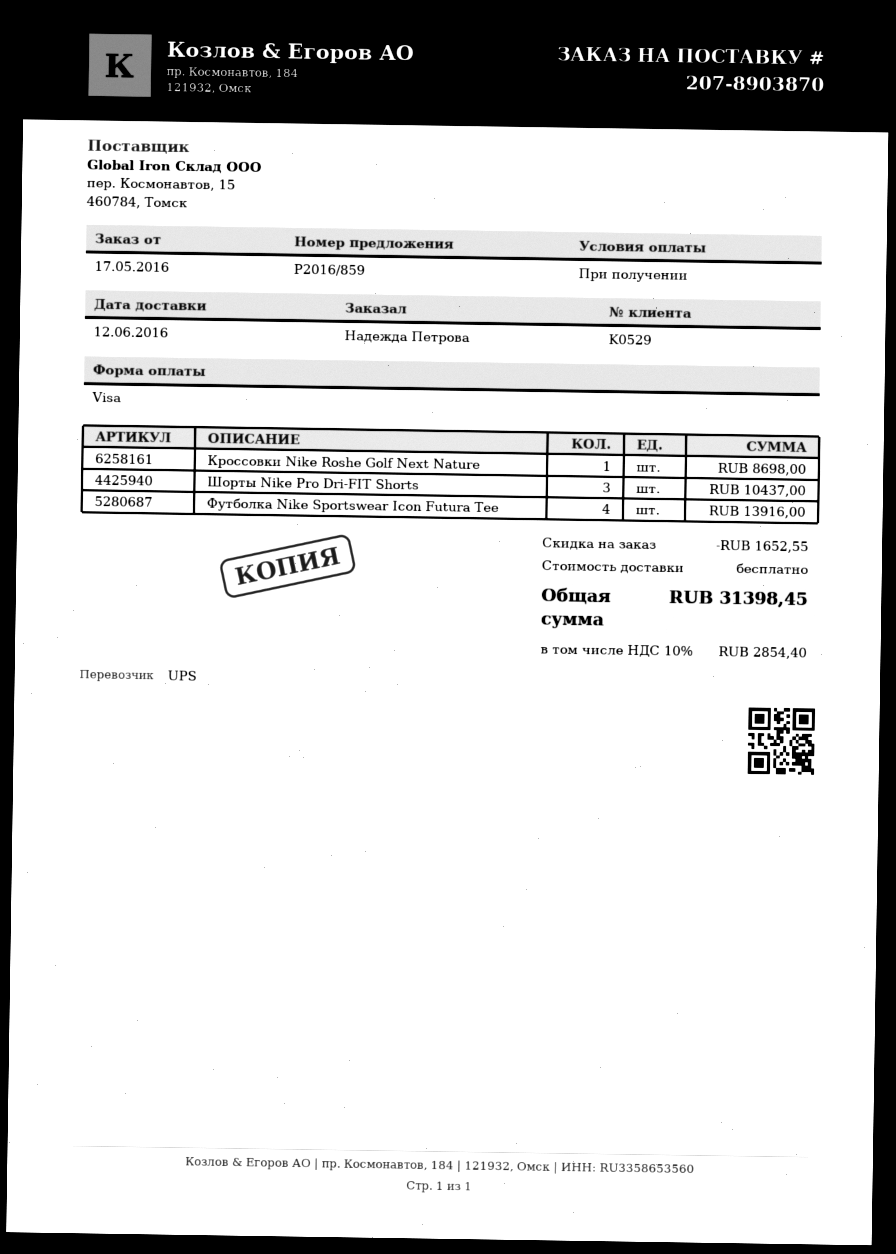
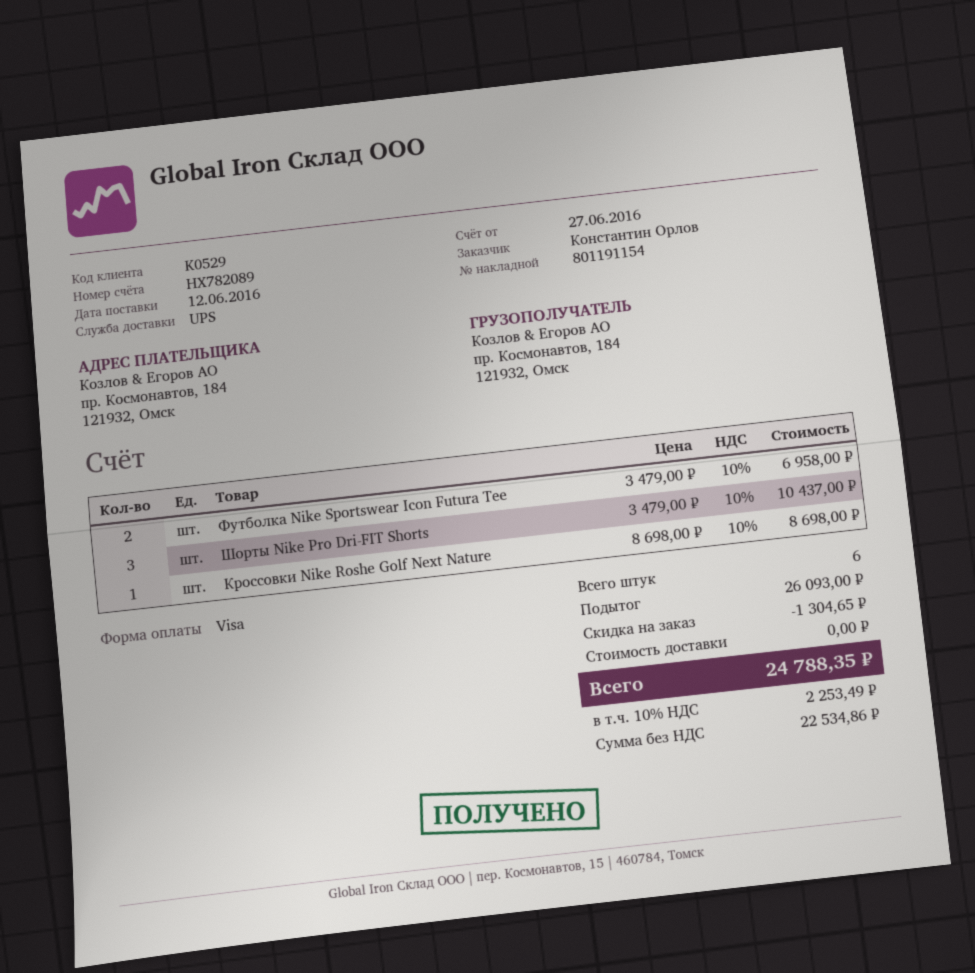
ordered by: Надежда Петрова -> Константин Орлов
Футболка Nike Sportswear Icon Futura Tee: 4 for 13916.00 -> 2 for 6958.00
discount: 1652.55 -> 1304.65
tax: 10% = 2854.40 -> 10% = 2253.49
total: 31398.45 -> 24788.35

